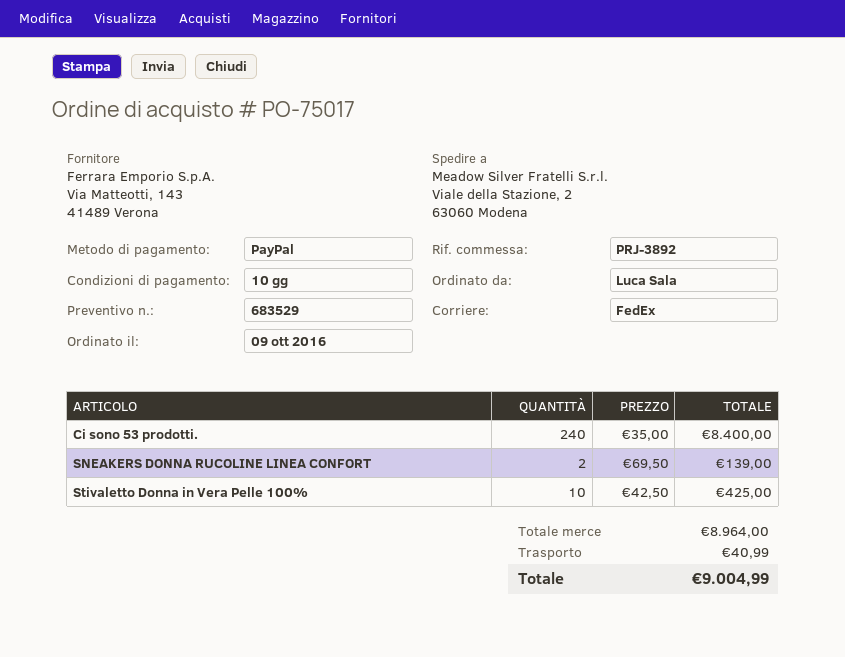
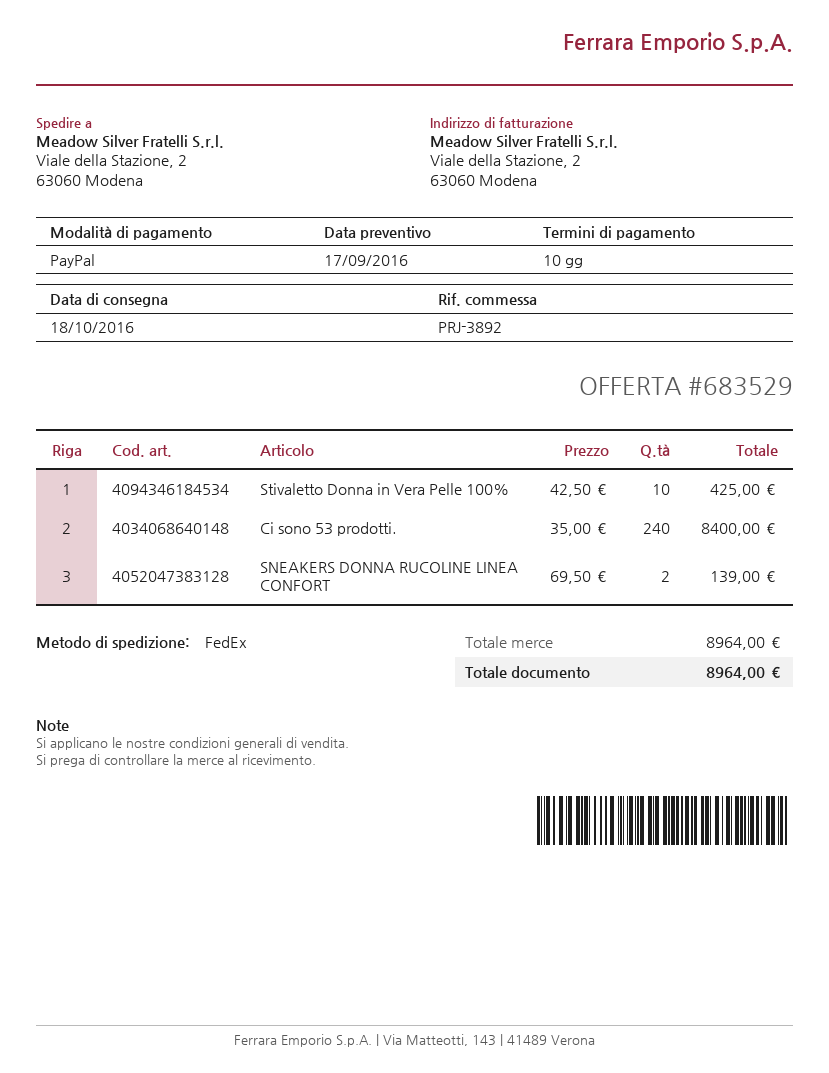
shipping: 40.99 -> none
total: 9004.99 -> 8964.00

